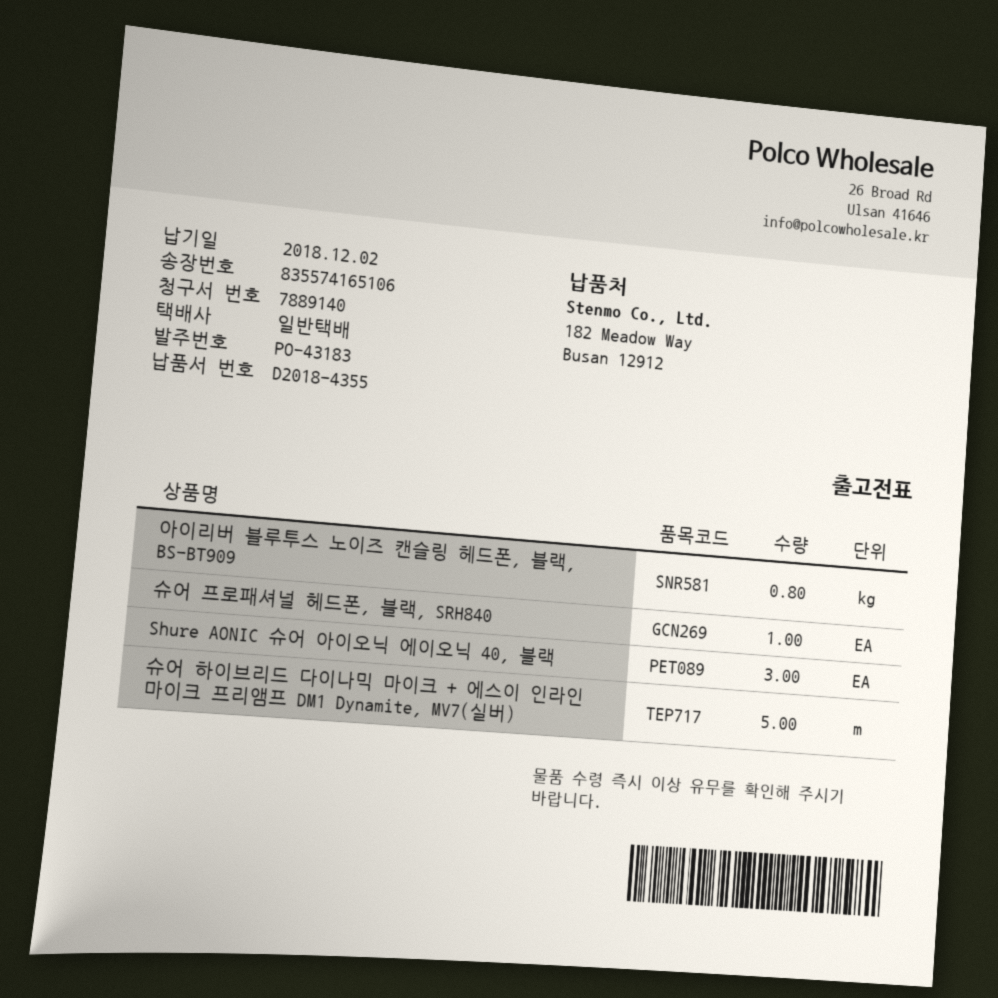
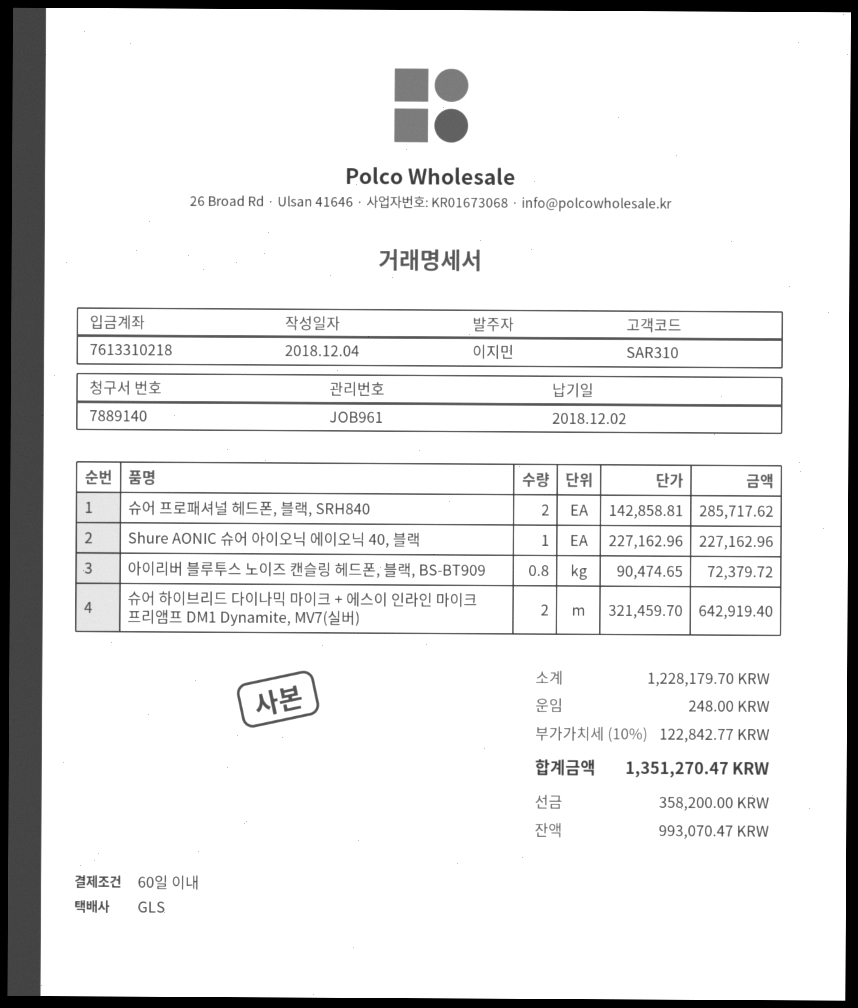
shipping method: standard -> GLS
슈어 프로패셔널 헤드폰, 블랙, SRH840: 1 -> 2
Shure AONIC 슈어 아이오닉 에이오닉 40, 블랙: 3 -> 1
슈어 하이브리드 다이나믹 마이크 + 에스이 인라인 마이크 프리앰프 DM1 Dynamite, MV7(실버): 5 -> 2

